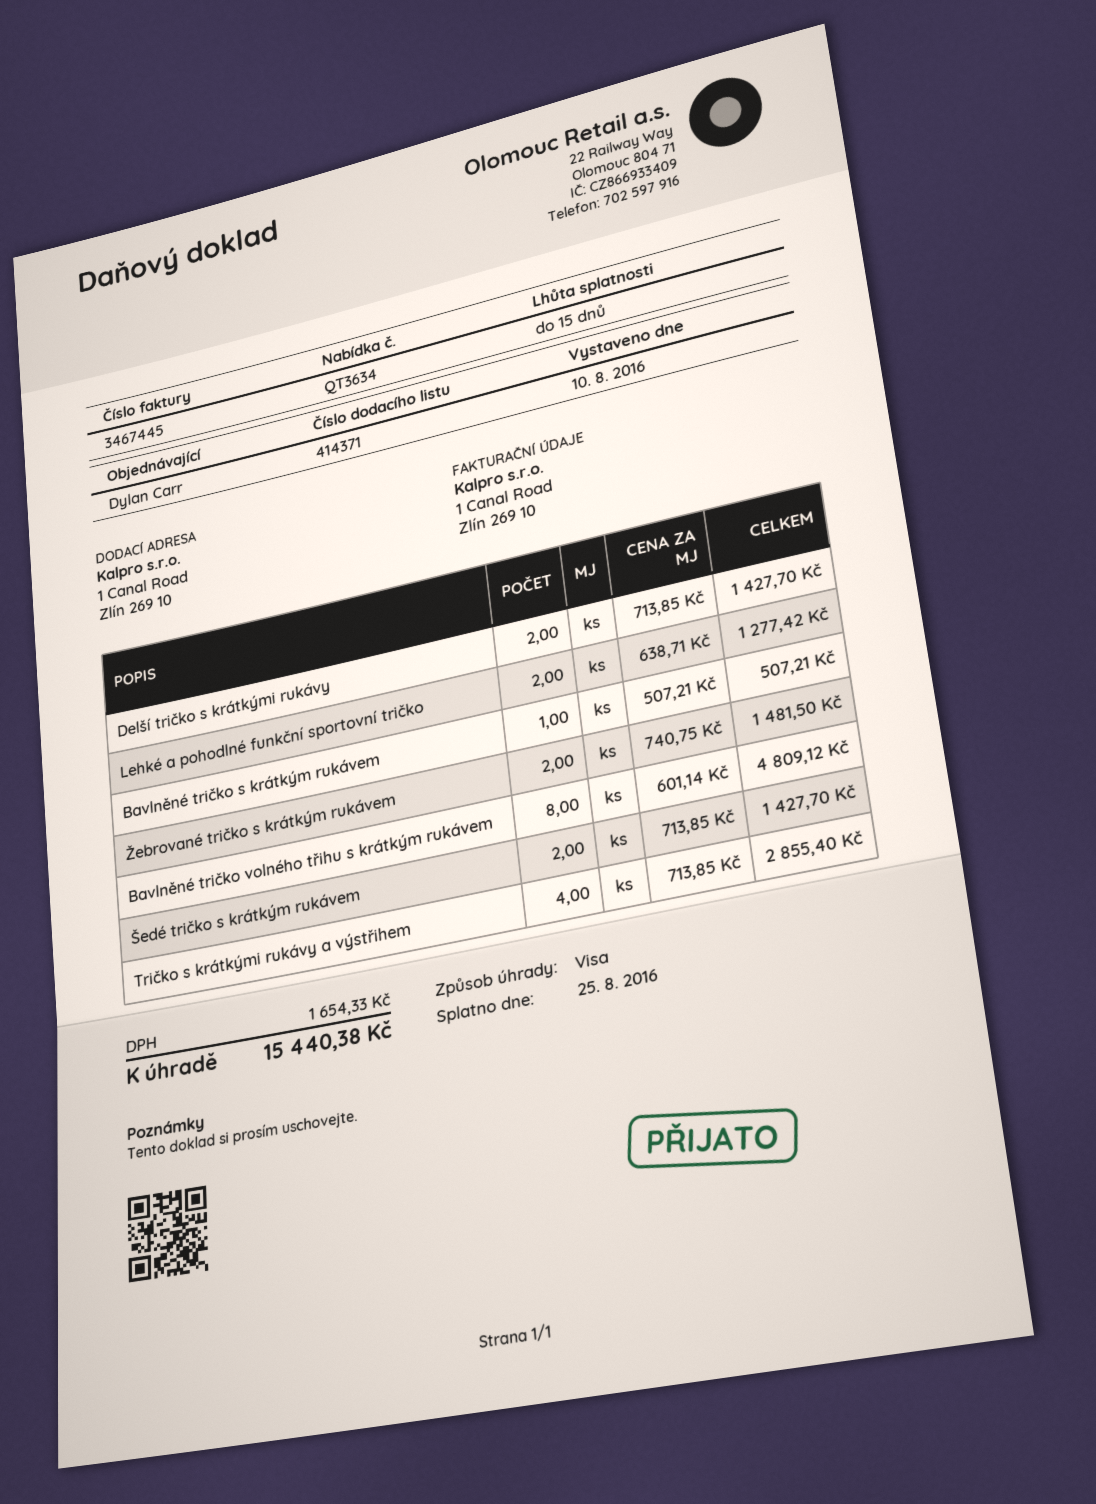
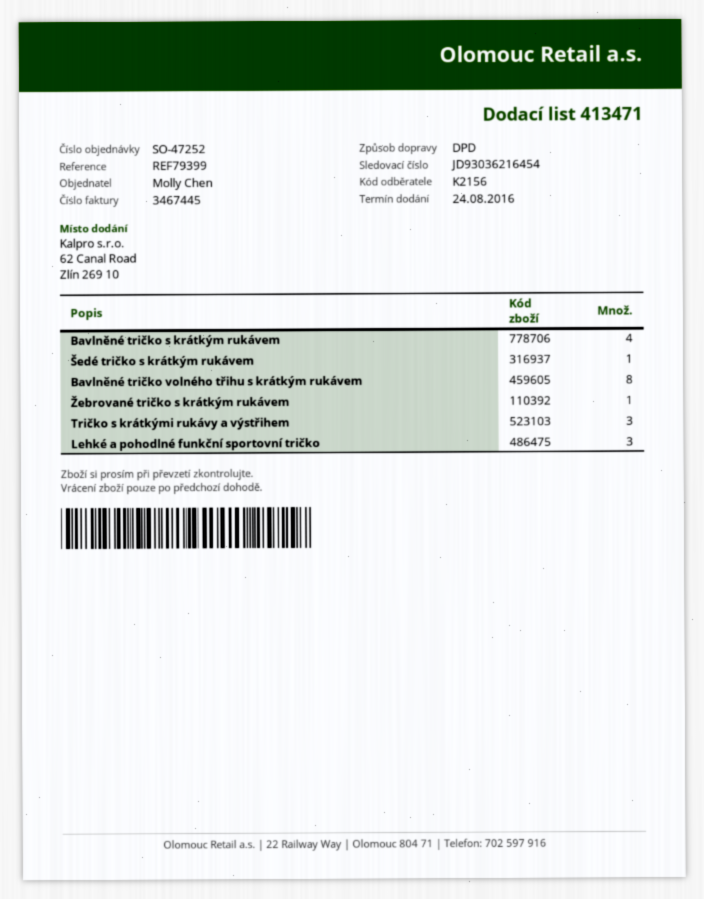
delivery note number: 414371 -> 413471
ordered by: Dylan Carr -> Molly Chen
ship to: 1 Canal Road, Zlín 269 10 -> 62 Canal Road, Zlín 269 10
Delší tričko s krátkými rukávy: 2 -> none
Lehké a pohodlné funkční sportovní tričko: 2 -> 3
Bavlněné tričko s krátkým rukávem: 1 -> 4
Žebrované tričko s krátkým rukávem: 2 -> 1
Šedé tričko s krátkým rukávem: 2 -> 1
Tričko s krátkými rukávy a výstřihem: 4 -> 3

